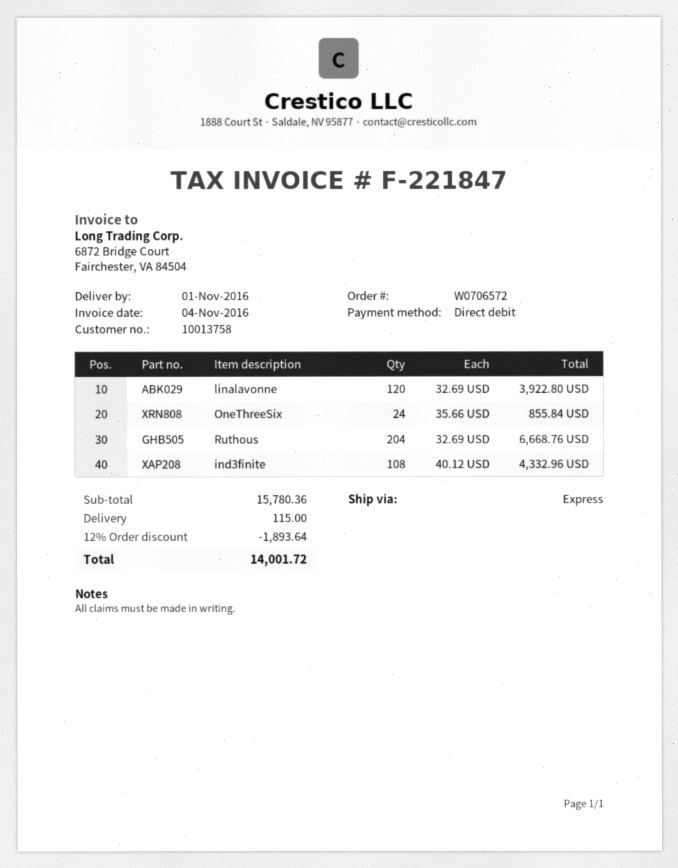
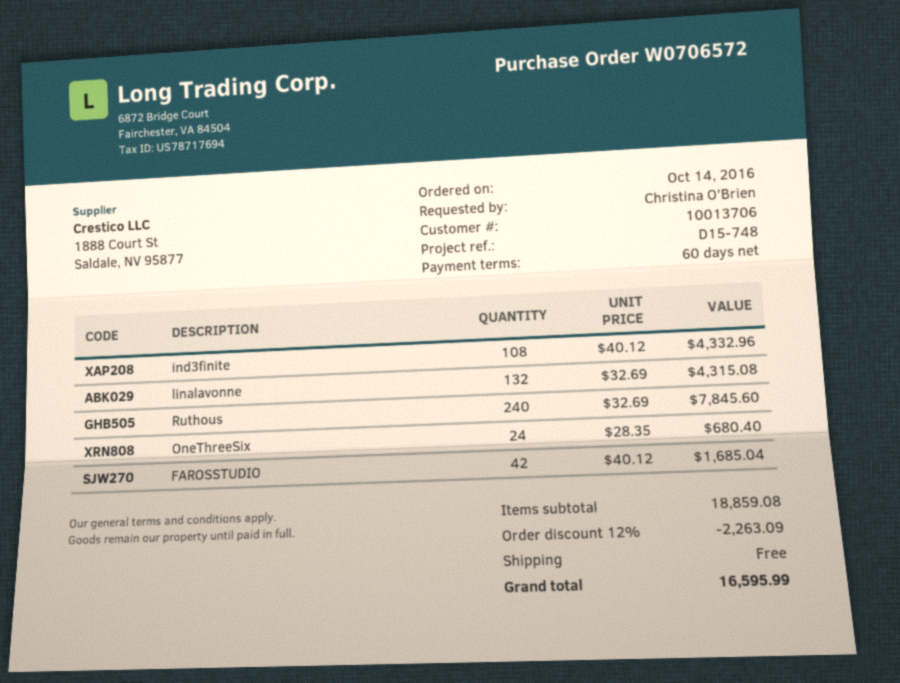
customer number: 10013758 -> 10013706
linalavonne: 120 x 32.69 = 3922.80 -> 132 x 32.69 = 4315.08
OneThreeSix: 24 x 35.66 = 855.84 -> 24 x 28.35 = 680.40
Ruthous: 204 x 32.69 = 6668.76 -> 240 x 32.69 = 7845.60
FAROSSTUDIO: none -> 42 x 40.12 = 1685.04
subtotal: 15780.36 -> 18859.08
discount: 12% = 1893.64 -> 12% = 2263.09
shipping: 115.00 -> 0.00
total: 14001.72 -> 16595.99

